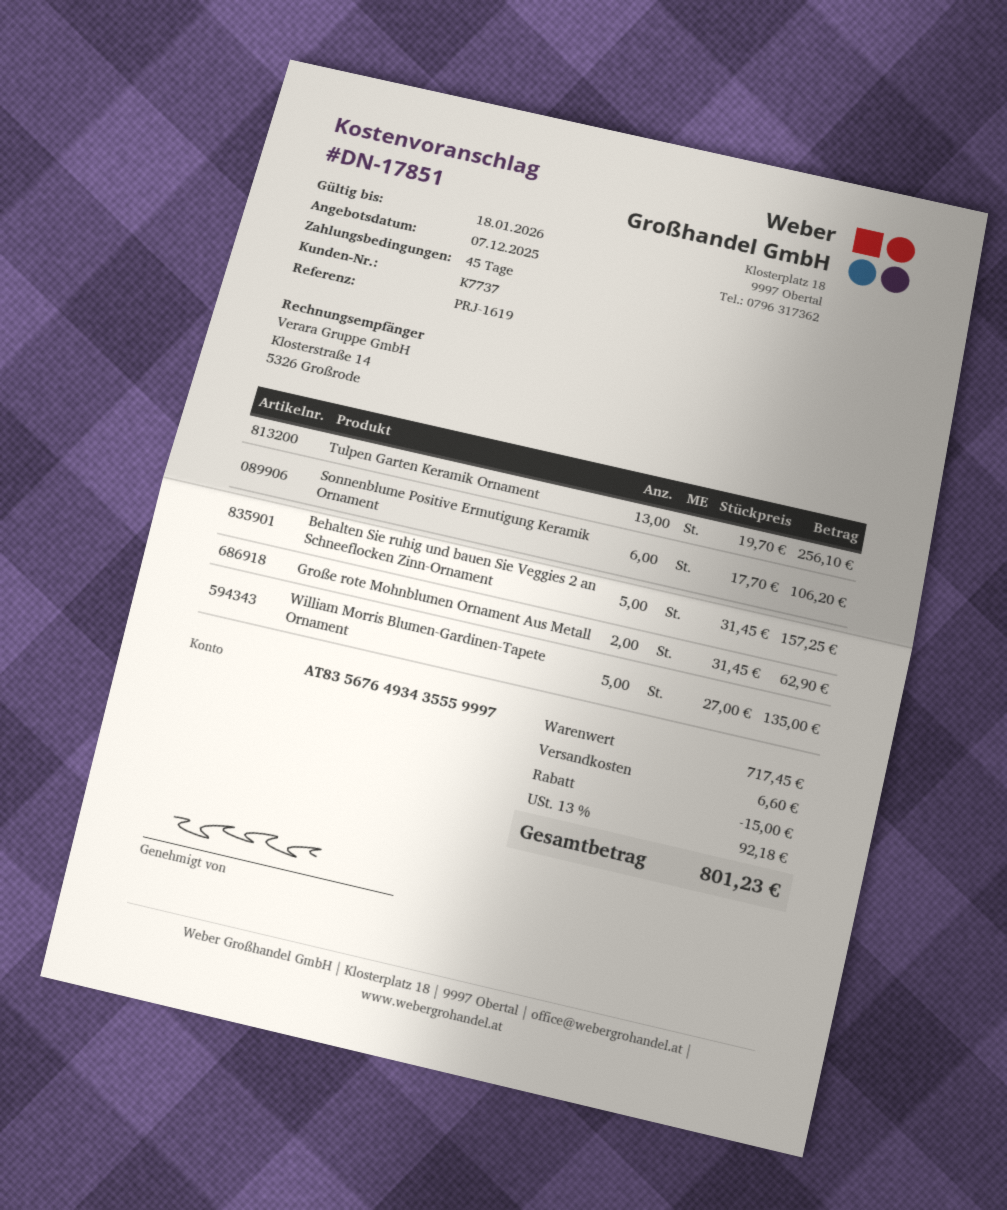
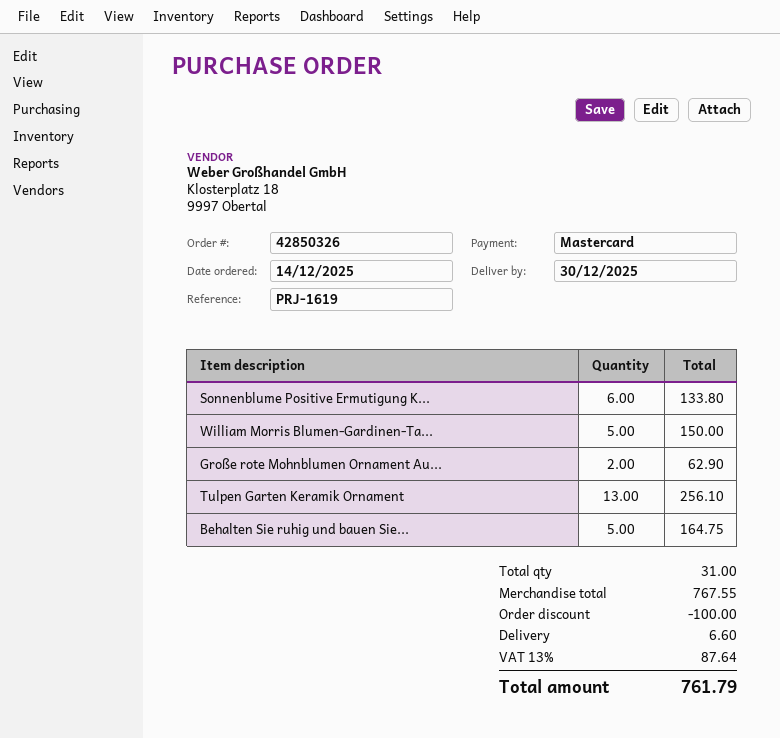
Sonnenblume Positive Ermutigung Keramik Ornament: 6 for 106.20 -> 6 for 133.80
Behalten Sie ruhig und bauen Sie Veggies 2 an Schneeflocken Zinn-Ornament: 5 for 157.25 -> 5 for 164.75
William Morris Blumen-Gardinen-Tapete Ornament: 5 for 135.00 -> 5 for 150.00
subtotal: 717.45 -> 767.55
discount: 15.00 -> 100.00
tax: 13% = 92.18 -> 13% = 87.64
total: 801.23 -> 761.79

